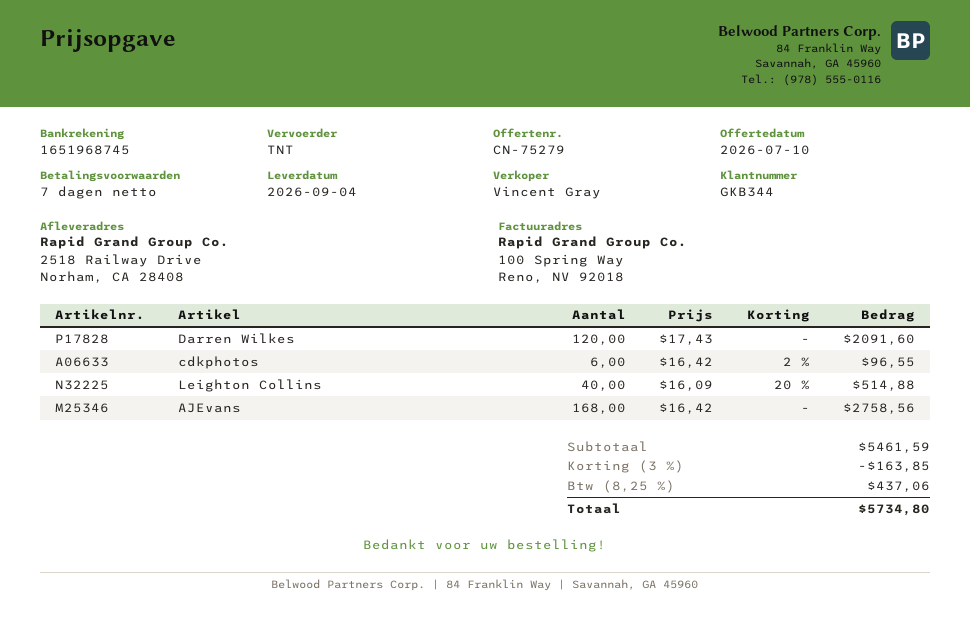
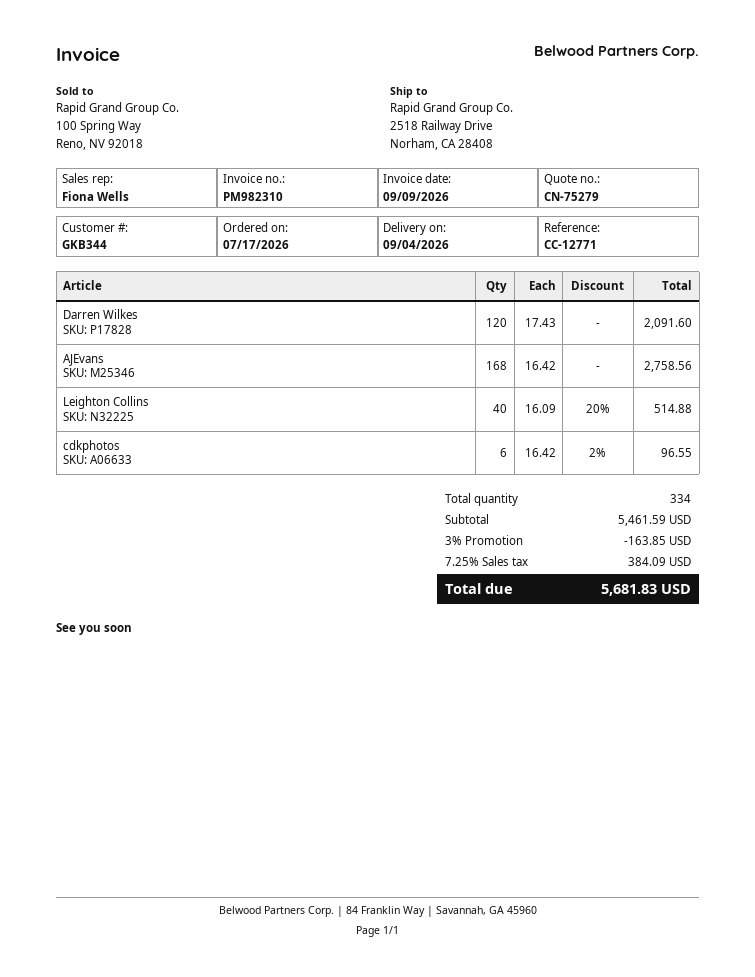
sales rep: Vincent Gray -> Fiona Wells
tax: 8.25% = 437.06 -> 7.25% = 384.09
total: 5734.80 -> 5681.83

